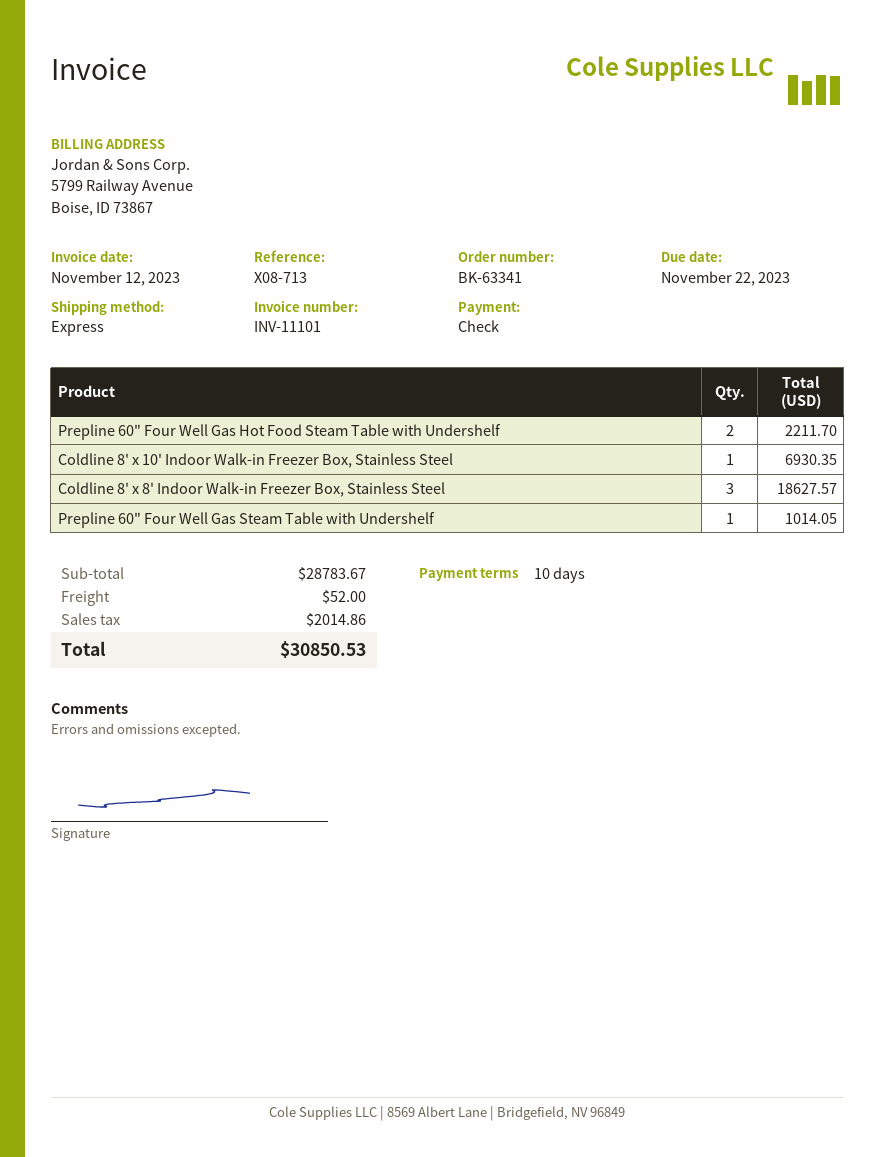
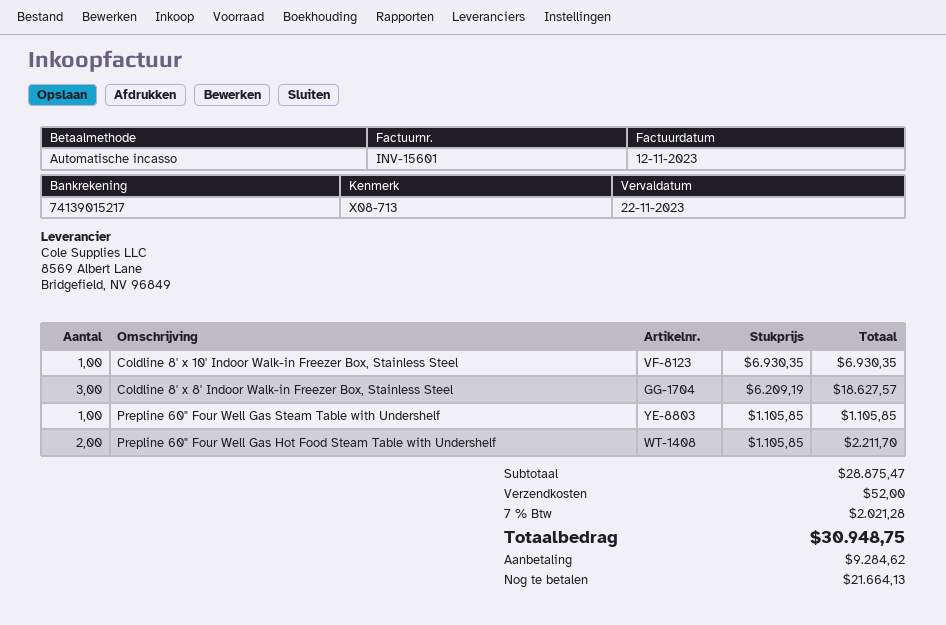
invoice number: INV-11101 -> INV-15601
payment method: cheque -> direct debit
Prepline 60" Four Well Gas Steam Table with Undershelf: 1 for 1014.05 -> 1 for 1105.85
subtotal: 28783.67 -> 28875.47
tax: 2014.86 -> 2021.28
total: 30850.53 -> 30948.75

